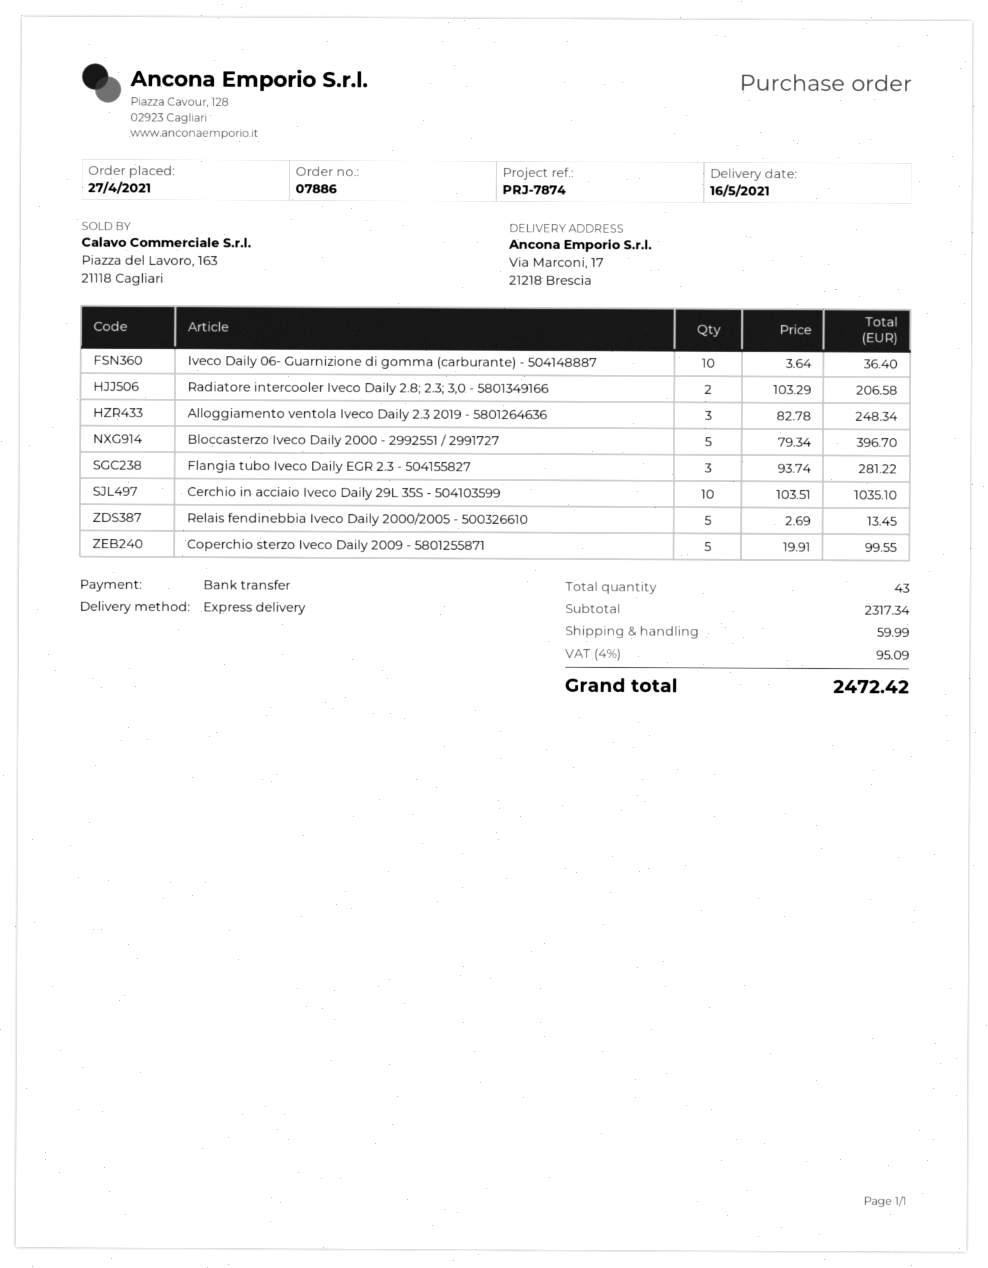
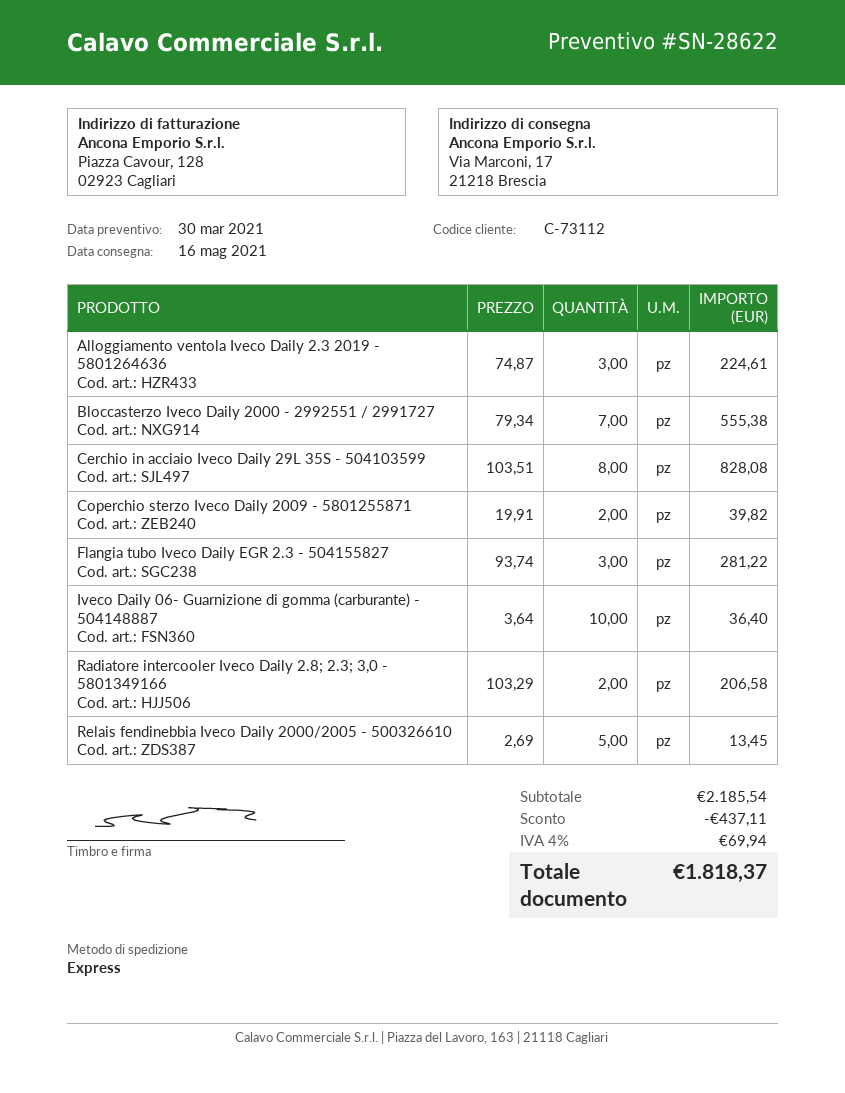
Alloggiamento ventola Iveco Daily 2.3 2019 - 5801264636: 3 x 82.78 = 248.34 -> 3 x 74.87 = 224.61
Bloccasterzo Iveco Daily 2000 - 2992551 / 2991727: 5 x 79.34 = 396.70 -> 7 x 79.34 = 555.38
Cerchio in acciaio Iveco Daily 29L 35S - 504103599: 10 x 103.51 = 1035.10 -> 8 x 103.51 = 828.08
Coperchio sterzo Iveco Daily 2009 - 5801255871: 5 x 19.91 = 99.55 -> 2 x 19.91 = 39.82
subtotal: 2317.34 -> 2185.54
discount: none -> 437.11
shipping: 59.99 -> none
tax: 4% = 95.09 -> 4% = 69.94
total: 2472.42 -> 1818.37

